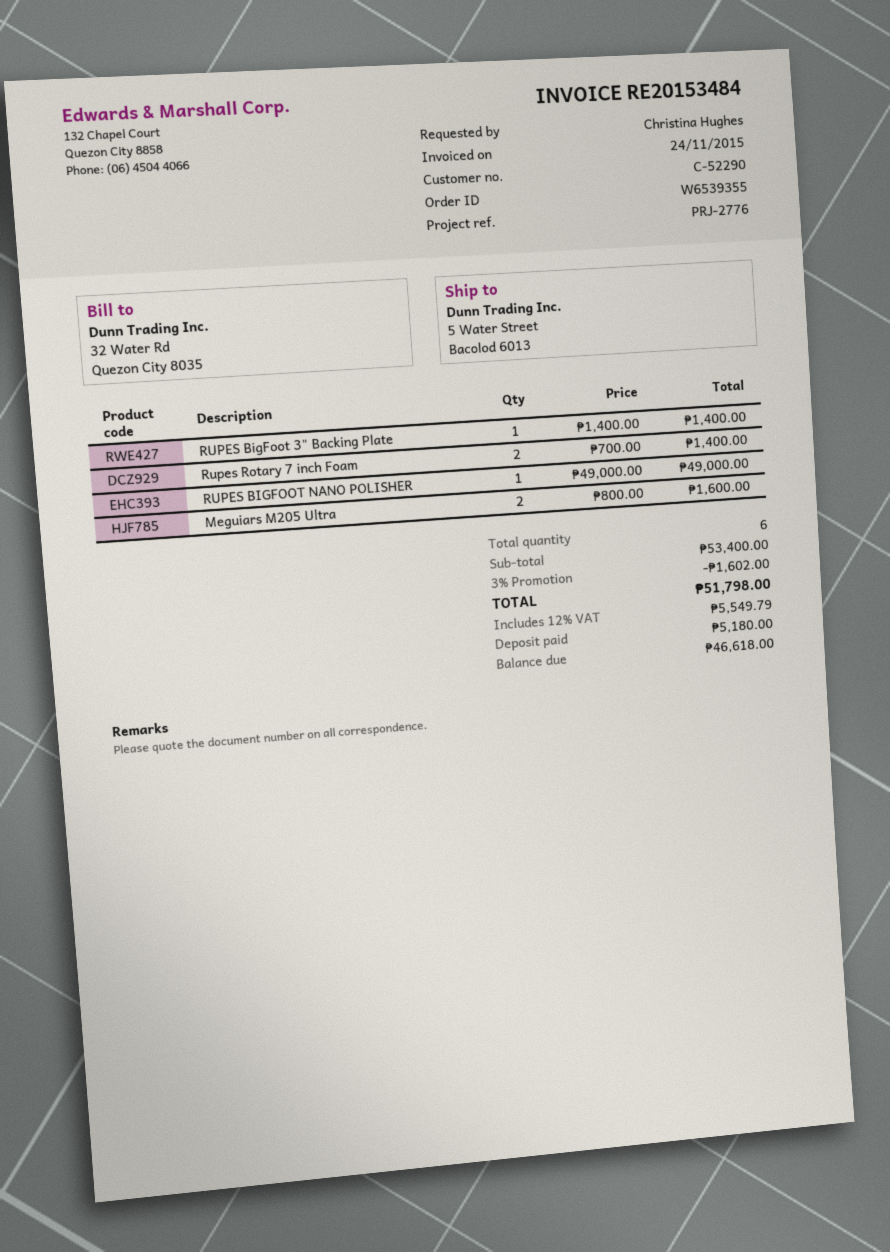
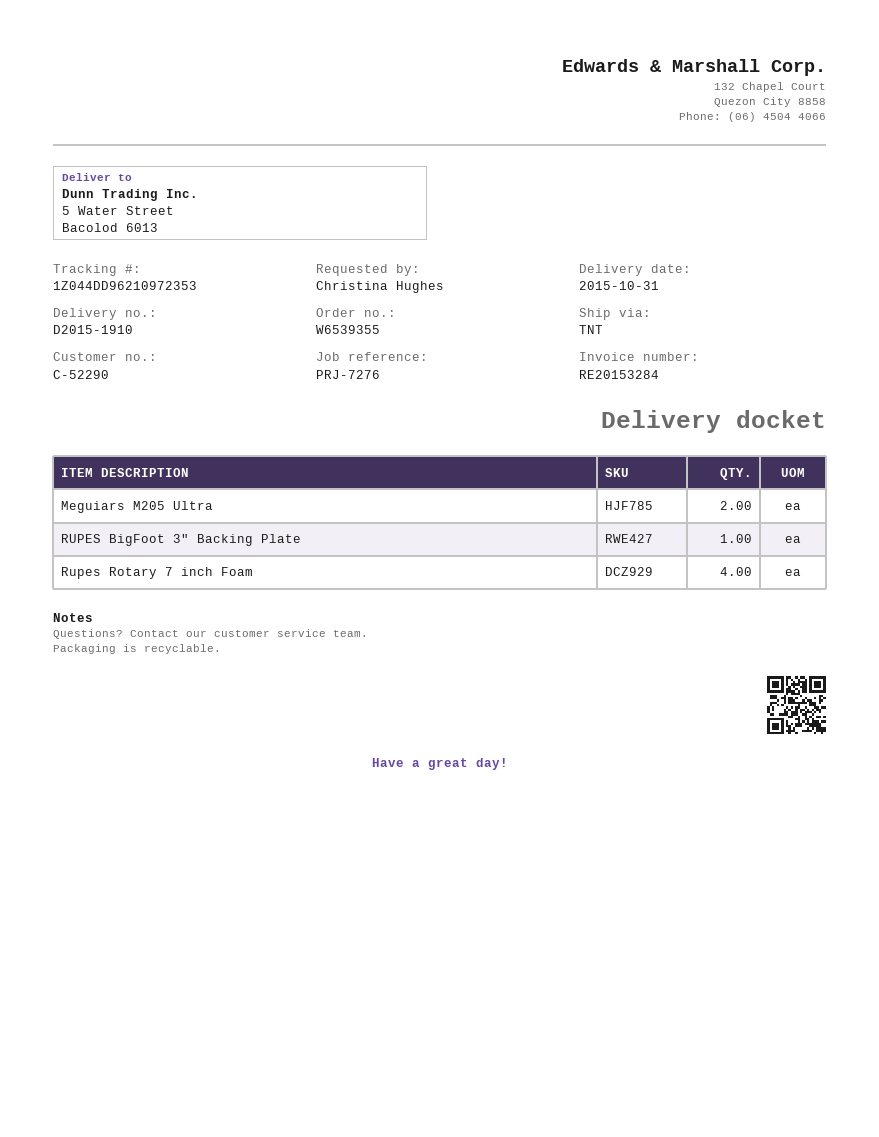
invoice number: RE20153484 -> RE20153284
reference: PRJ-2776 -> PRJ-7276
Rupes Rotary 7 inch Foam: 2 -> 4
RUPES BIGFOOT NANO POLISHER: 1 -> none

